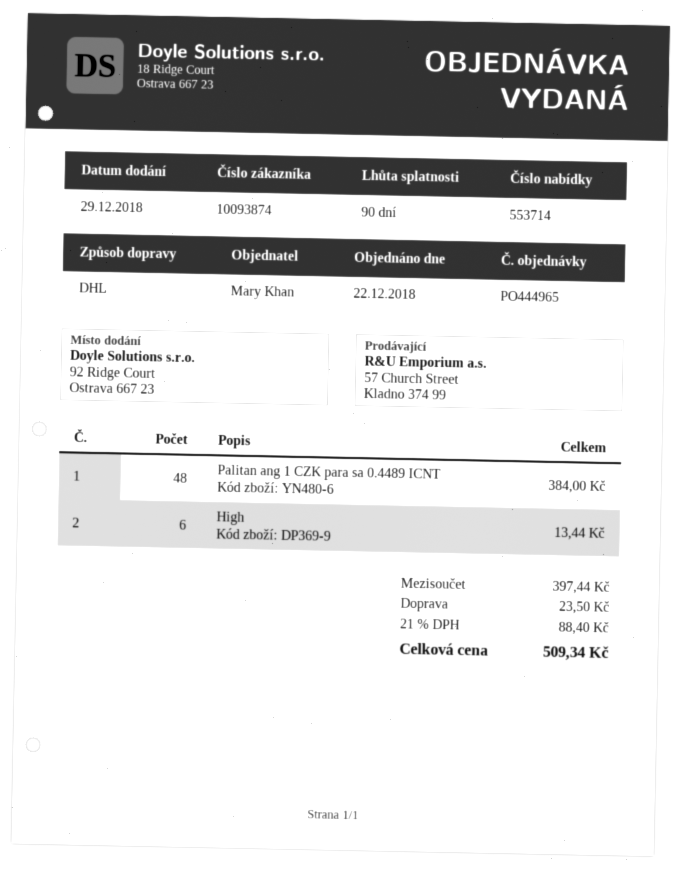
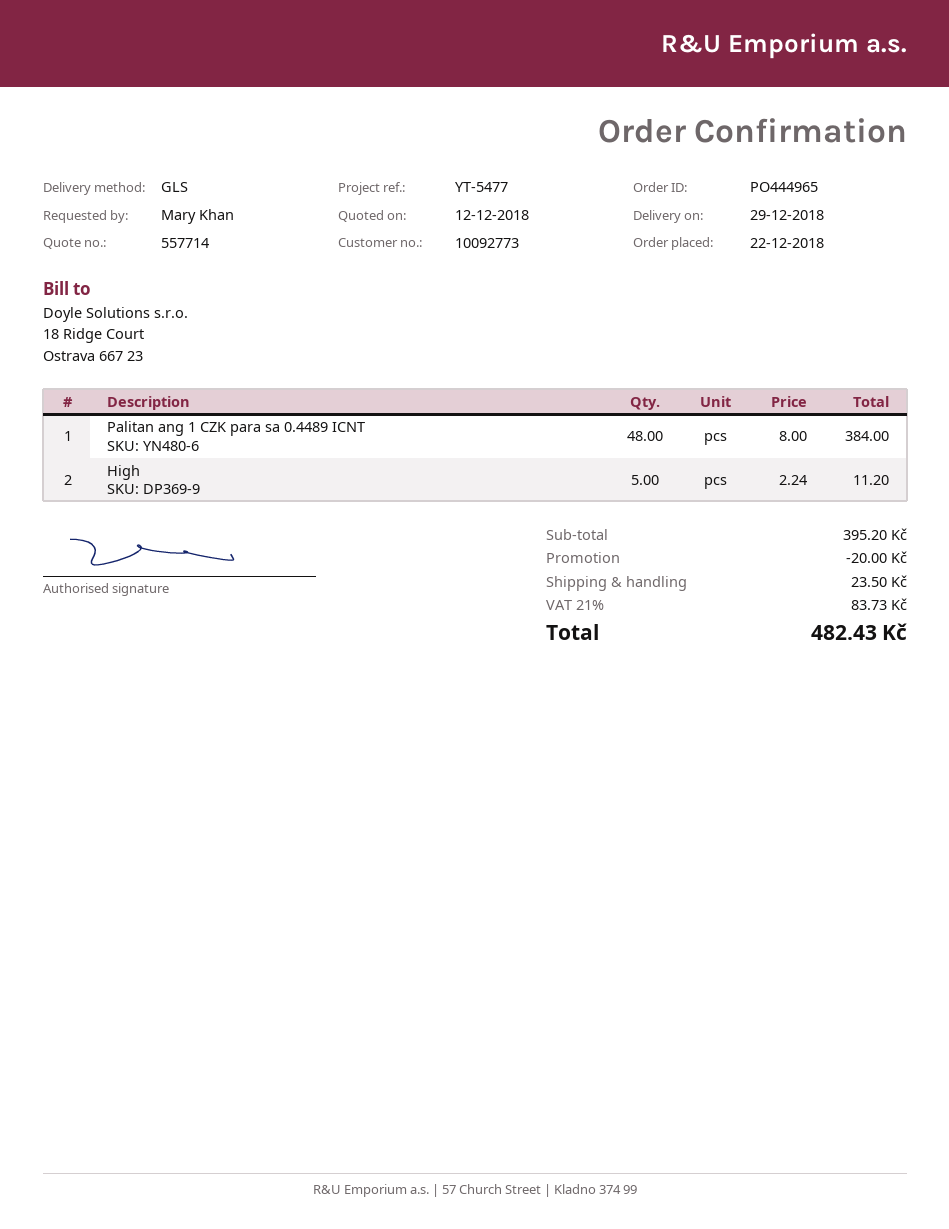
quote number: 553714 -> 557714
customer number: 10093874 -> 10092773
shipping method: DHL -> GLS
High: 6 for 13.44 -> 5 for 11.20
subtotal: 397.44 -> 395.20
discount: none -> 20.00
tax: 21% = 88.40 -> 21% = 83.73
total: 509.34 -> 482.43

